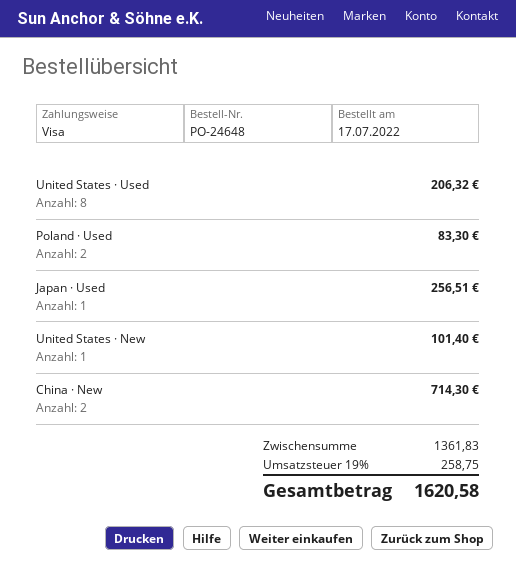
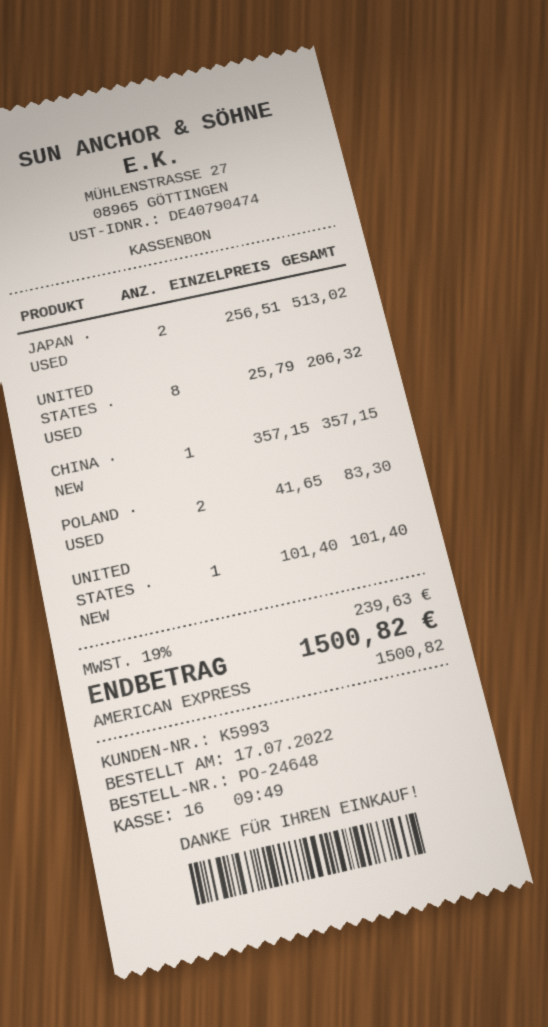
payment method: Visa -> American Express
Japan · Used: 1 for 256.51 -> 2 for 513.02
China · New: 2 for 714.30 -> 1 for 357.15
tax: 19% = 258.75 -> 19% = 239.63
total: 1620.58 -> 1500.82

